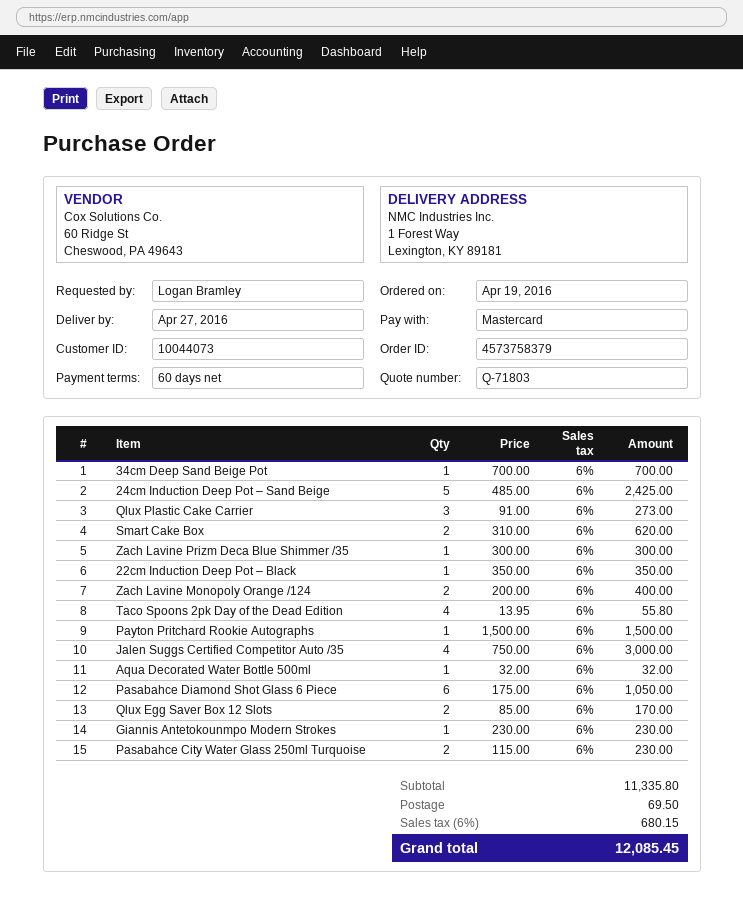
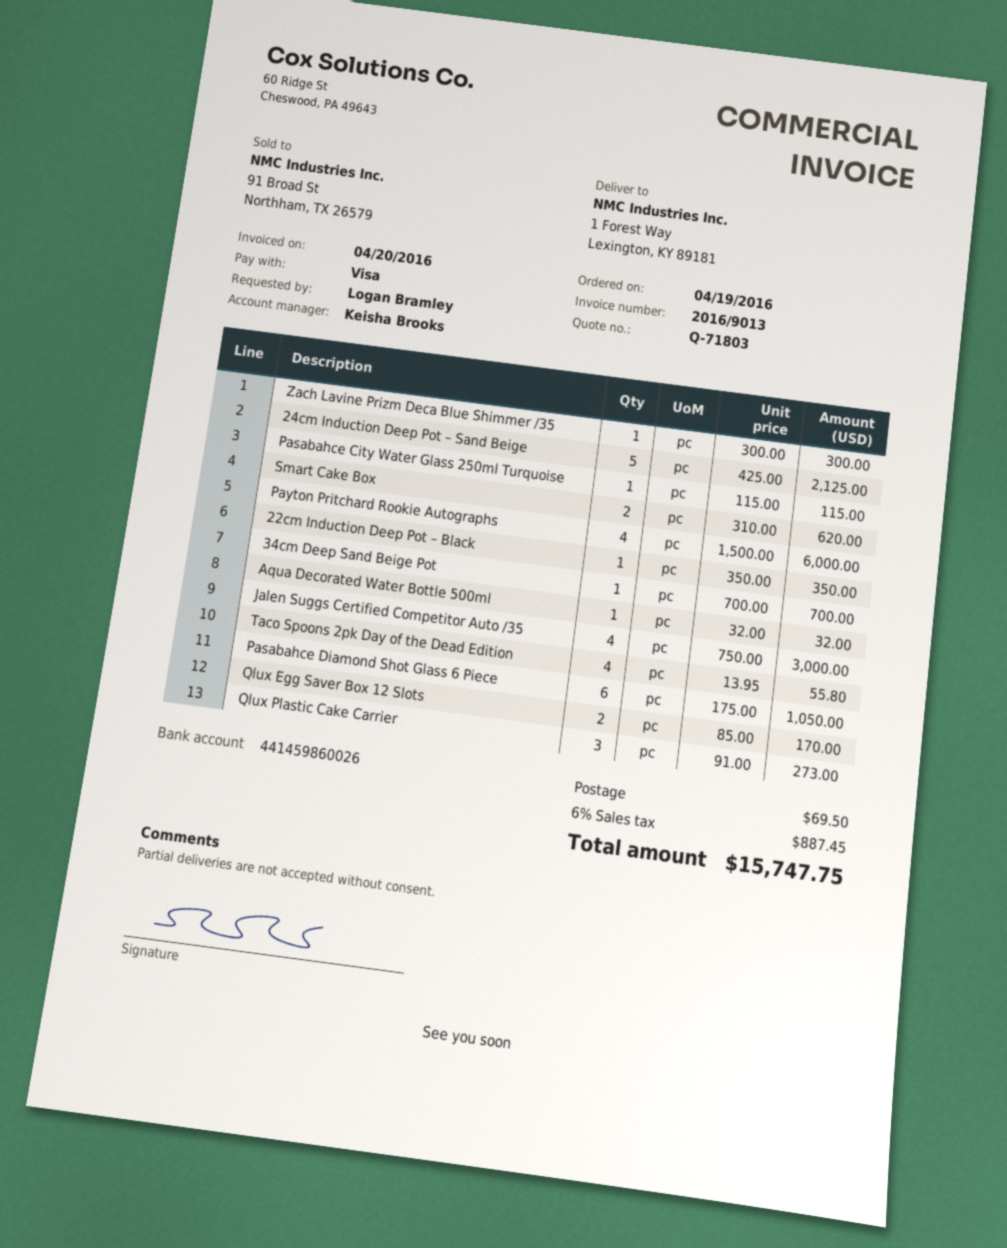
payment method: Mastercard -> Visa
24cm Induction Deep Pot – Sand Beige: 5 x 485.00 = 2425.00 -> 5 x 425.00 = 2125.00
Zach Lavine Monopoly Orange /124: 2 x 200.00 = 400.00 -> none
Payton Pritchard Rookie Autographs: 1 x 1500.00 = 1500.00 -> 4 x 1500.00 = 6000.00
Giannis Antetokounmpo Modern Strokes: 1 x 230.00 = 230.00 -> none
Pasabahce City Water Glass 250ml Turquoise: 2 x 115.00 = 230.00 -> 1 x 115.00 = 115.00
tax: 6% = 680.15 -> 6% = 887.45
total: 12085.45 -> 15747.75

